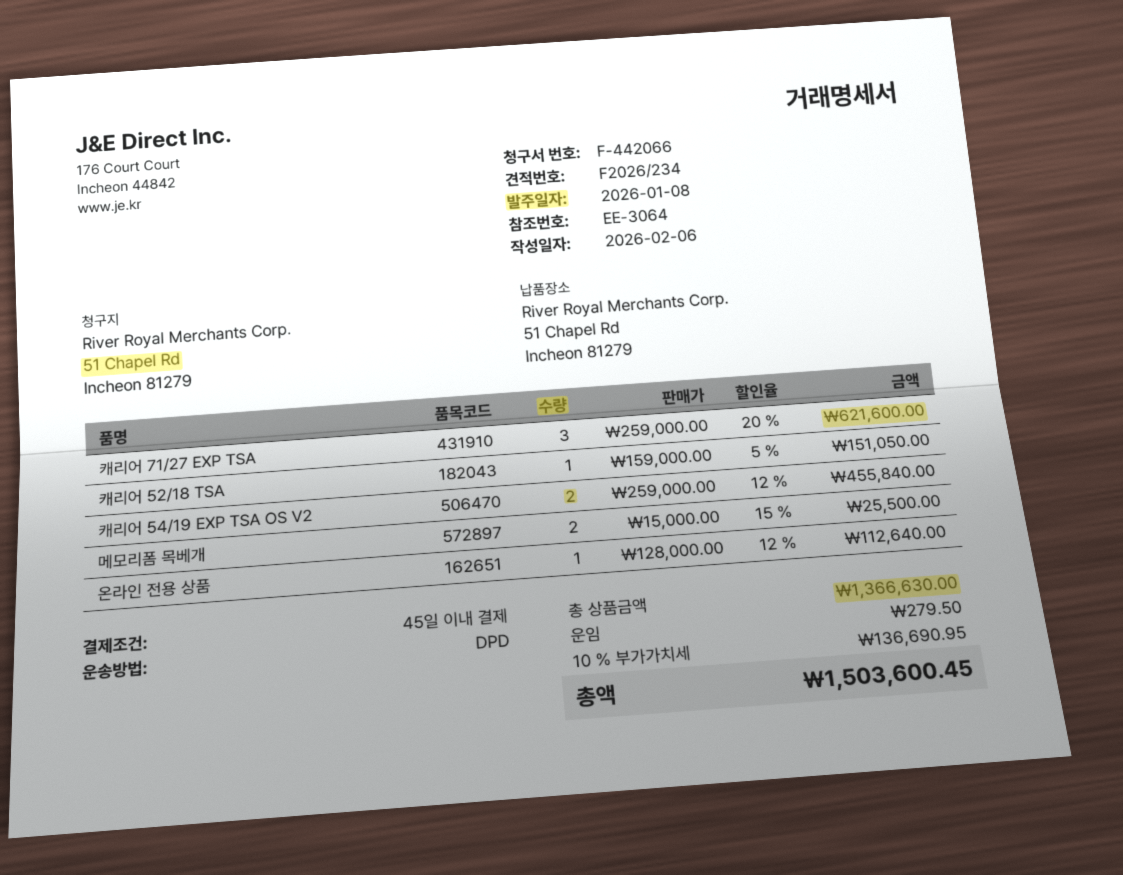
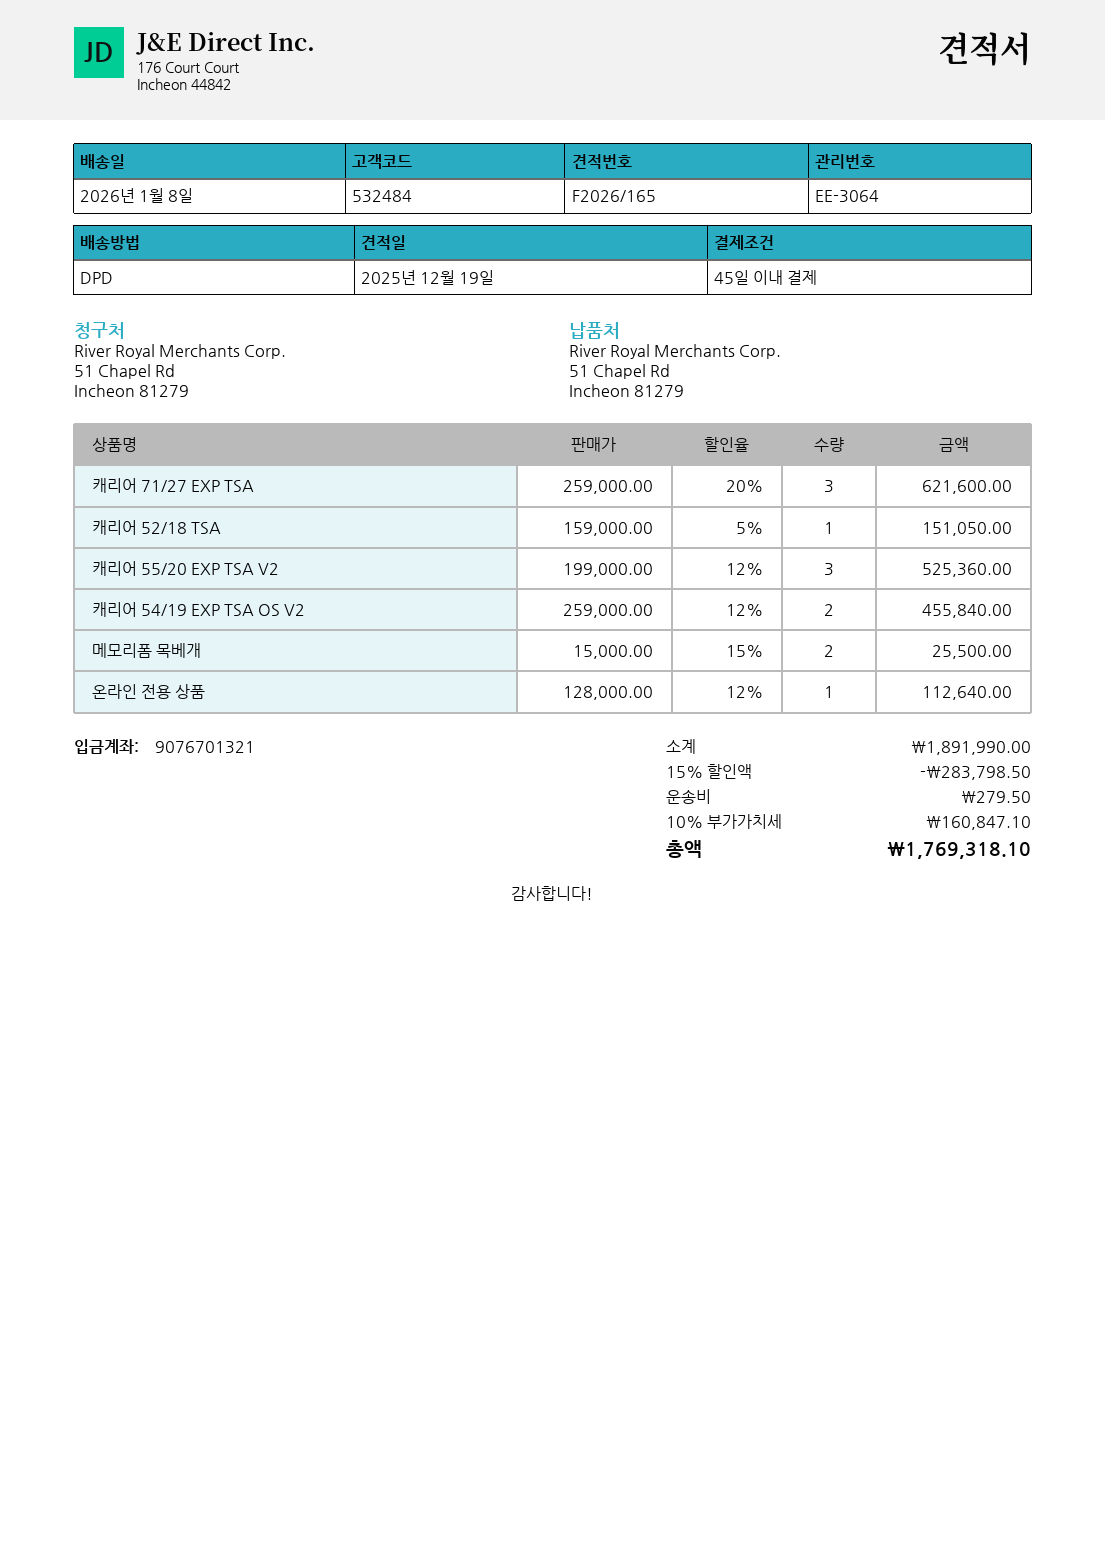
quote number: F2026/234 -> F2026/165
캐리어 55/20 EXP TSA V2: none -> 3 x 199000.00 - 12% = 525360.00
subtotal: 1366630.00 -> 1891990.00
discount: none -> 15% = 283798.50
tax: 10% = 136690.95 -> 10% = 160847.10
total: 1503600.45 -> 1769318.10

